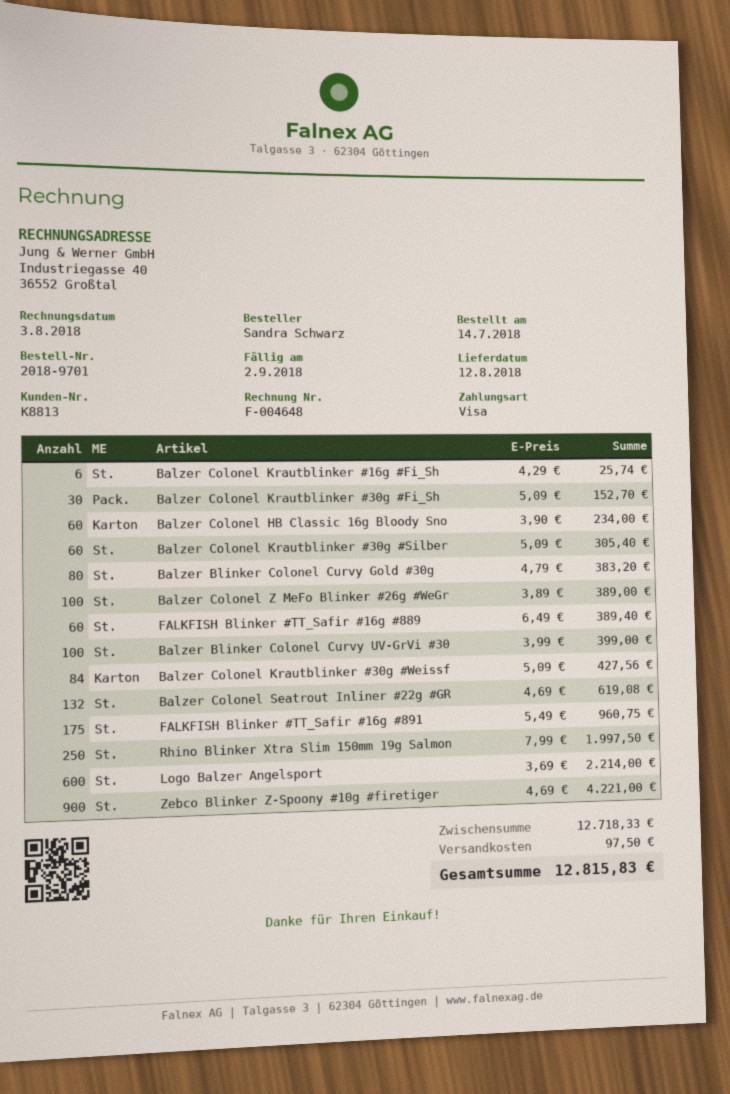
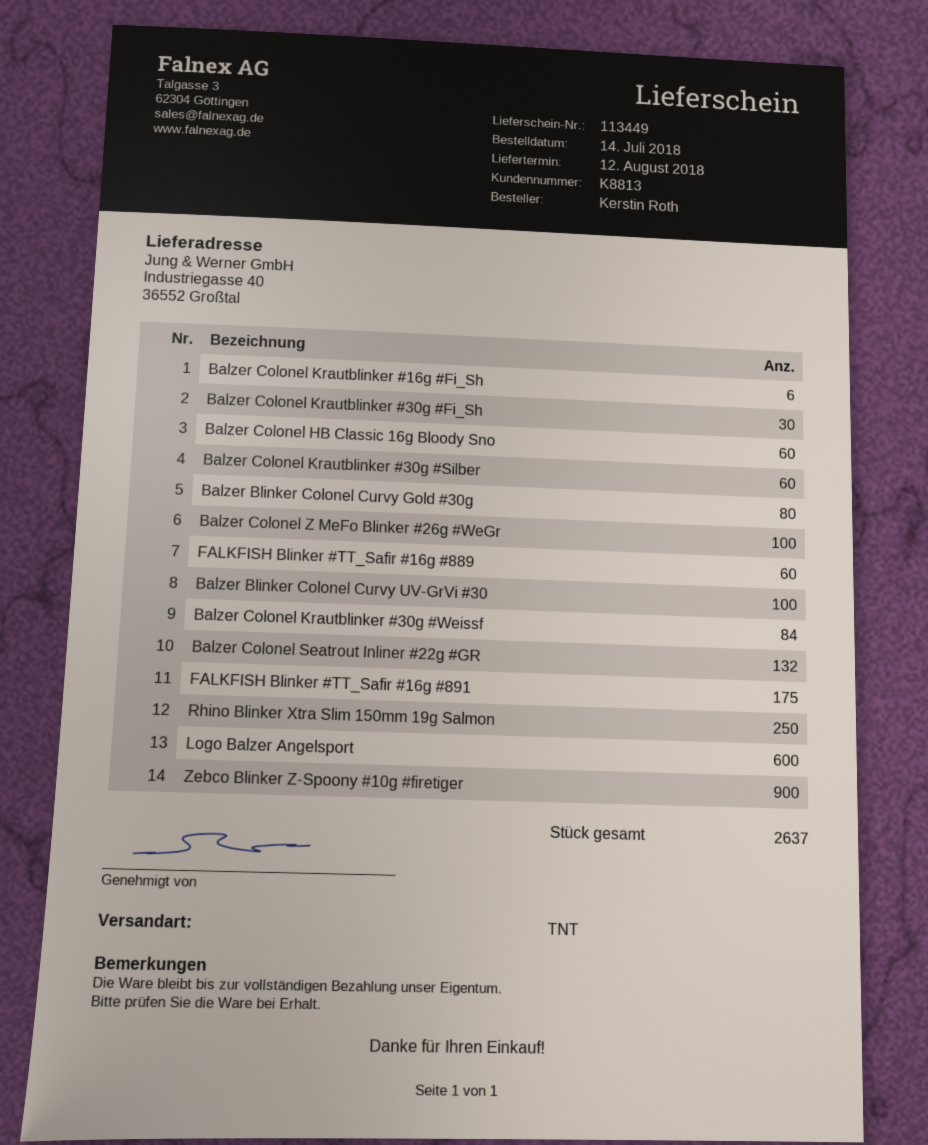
ordered by: Sandra Schwarz -> Kerstin Roth

